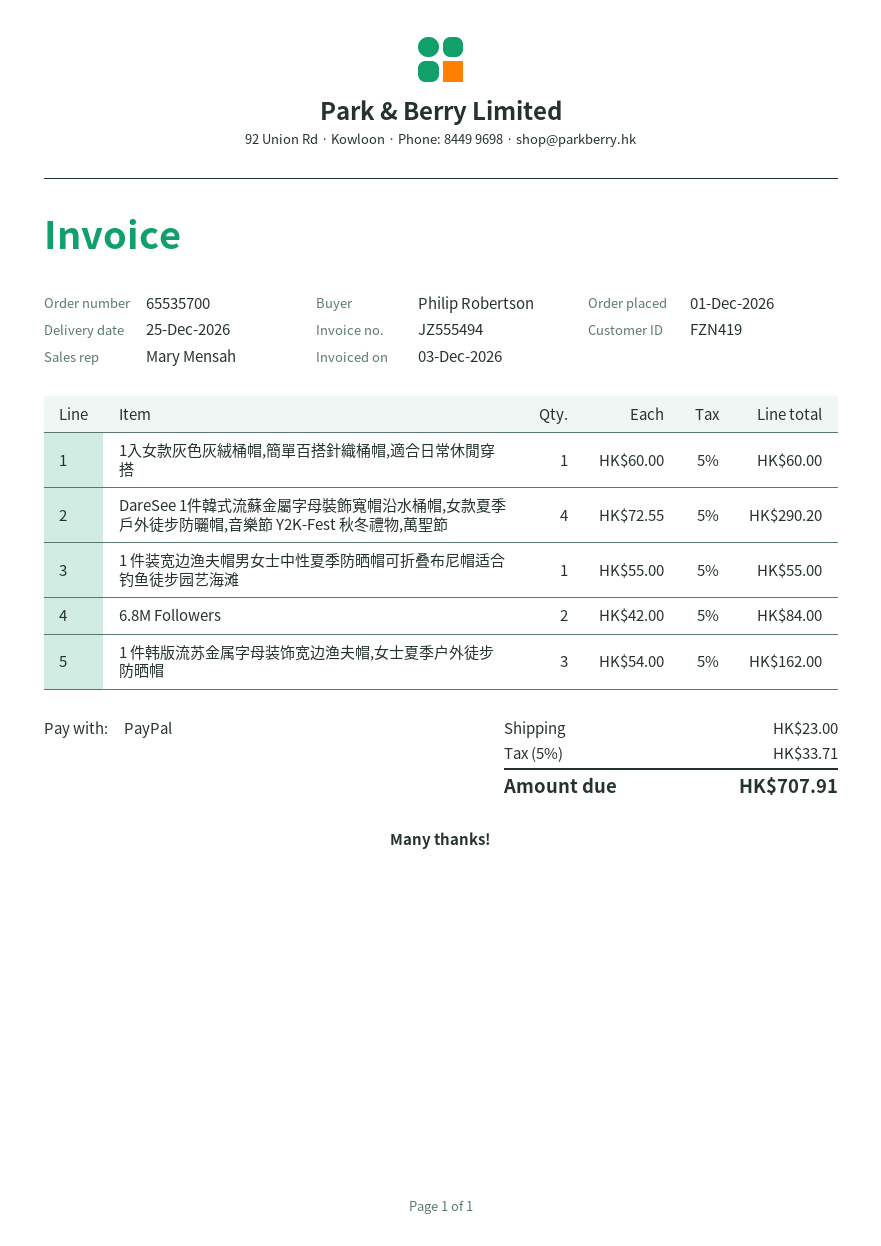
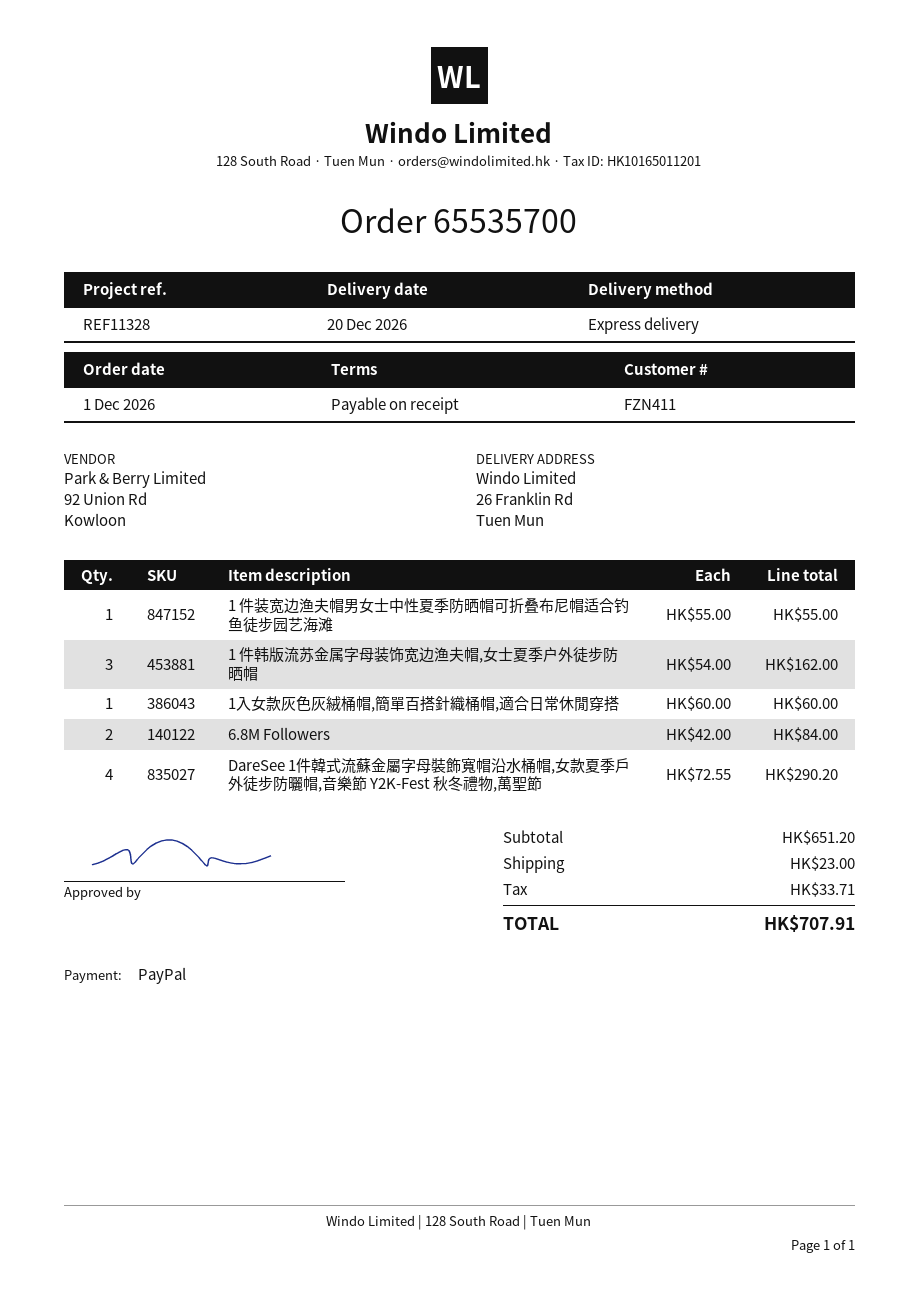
delivery date: 2026-12-25 -> 2026-12-20
customer number: FZN419 -> FZN411

